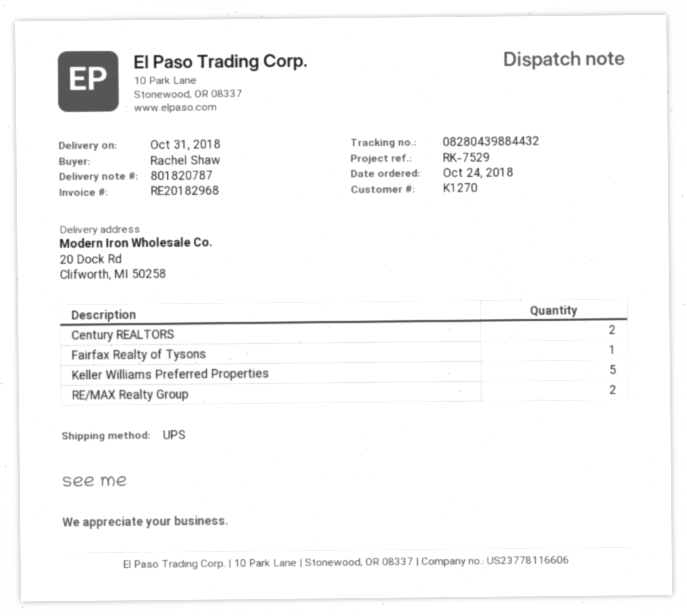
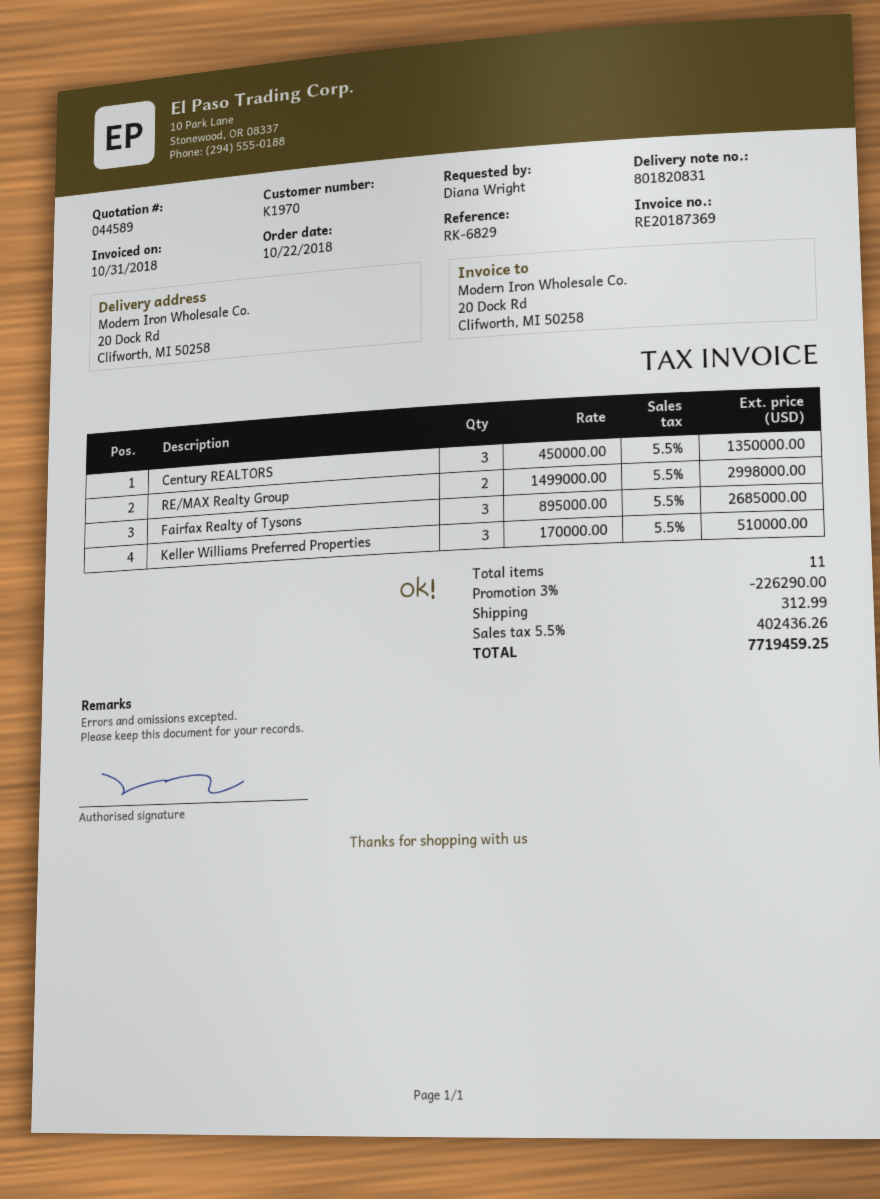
order date: 2018-10-24 -> 2018-10-22
delivery note number: 801820787 -> 801820831
invoice number: RE20182968 -> RE20187369
customer number: K1270 -> K1970
reference: RK-7529 -> RK-6829
ordered by: Rachel Shaw -> Diana Wright
Century REALTORS: 2 -> 3
Fairfax Realty of Tysons: 1 -> 3
Keller Williams Preferred Properties: 5 -> 3

